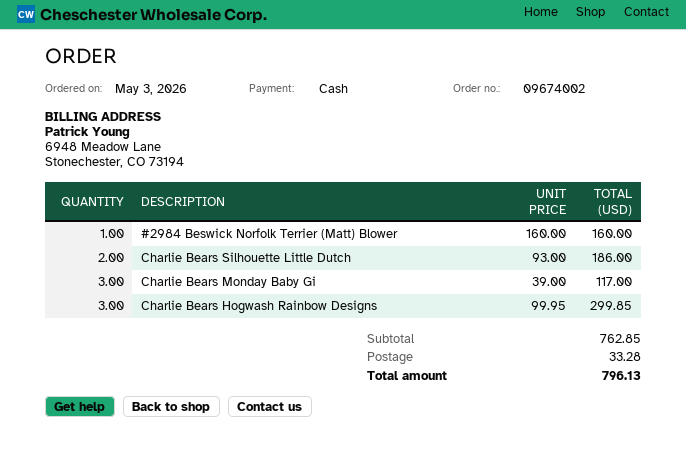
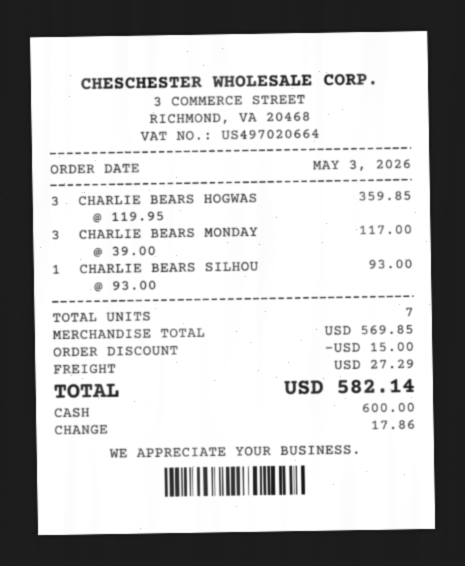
#2984 Beswick Norfolk Terrier (Matt) Blower: 1 x 160.00 = 160.00 -> none
Charlie Bears Silhouette Little Dutch: 2 x 93.00 = 186.00 -> 1 x 93.00 = 93.00
Charlie Bears Hogwash Rainbow Designs: 3 x 99.95 = 299.85 -> 3 x 119.95 = 359.85
subtotal: 762.85 -> 569.85
discount: none -> 15.00
shipping: 33.28 -> 27.29
total: 796.13 -> 582.14

